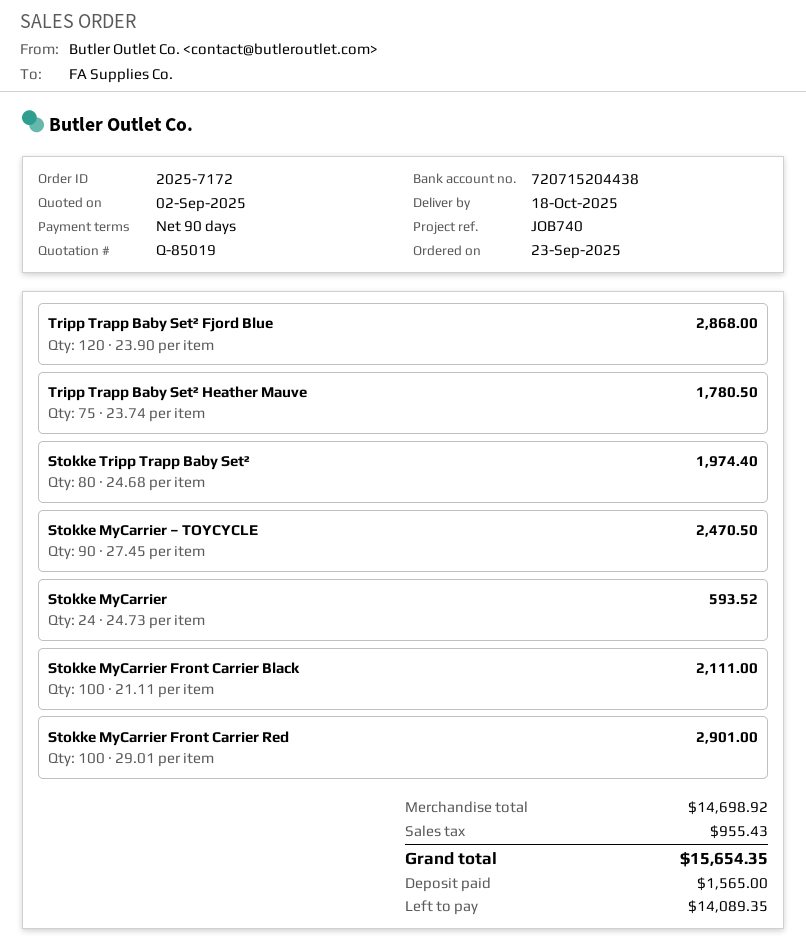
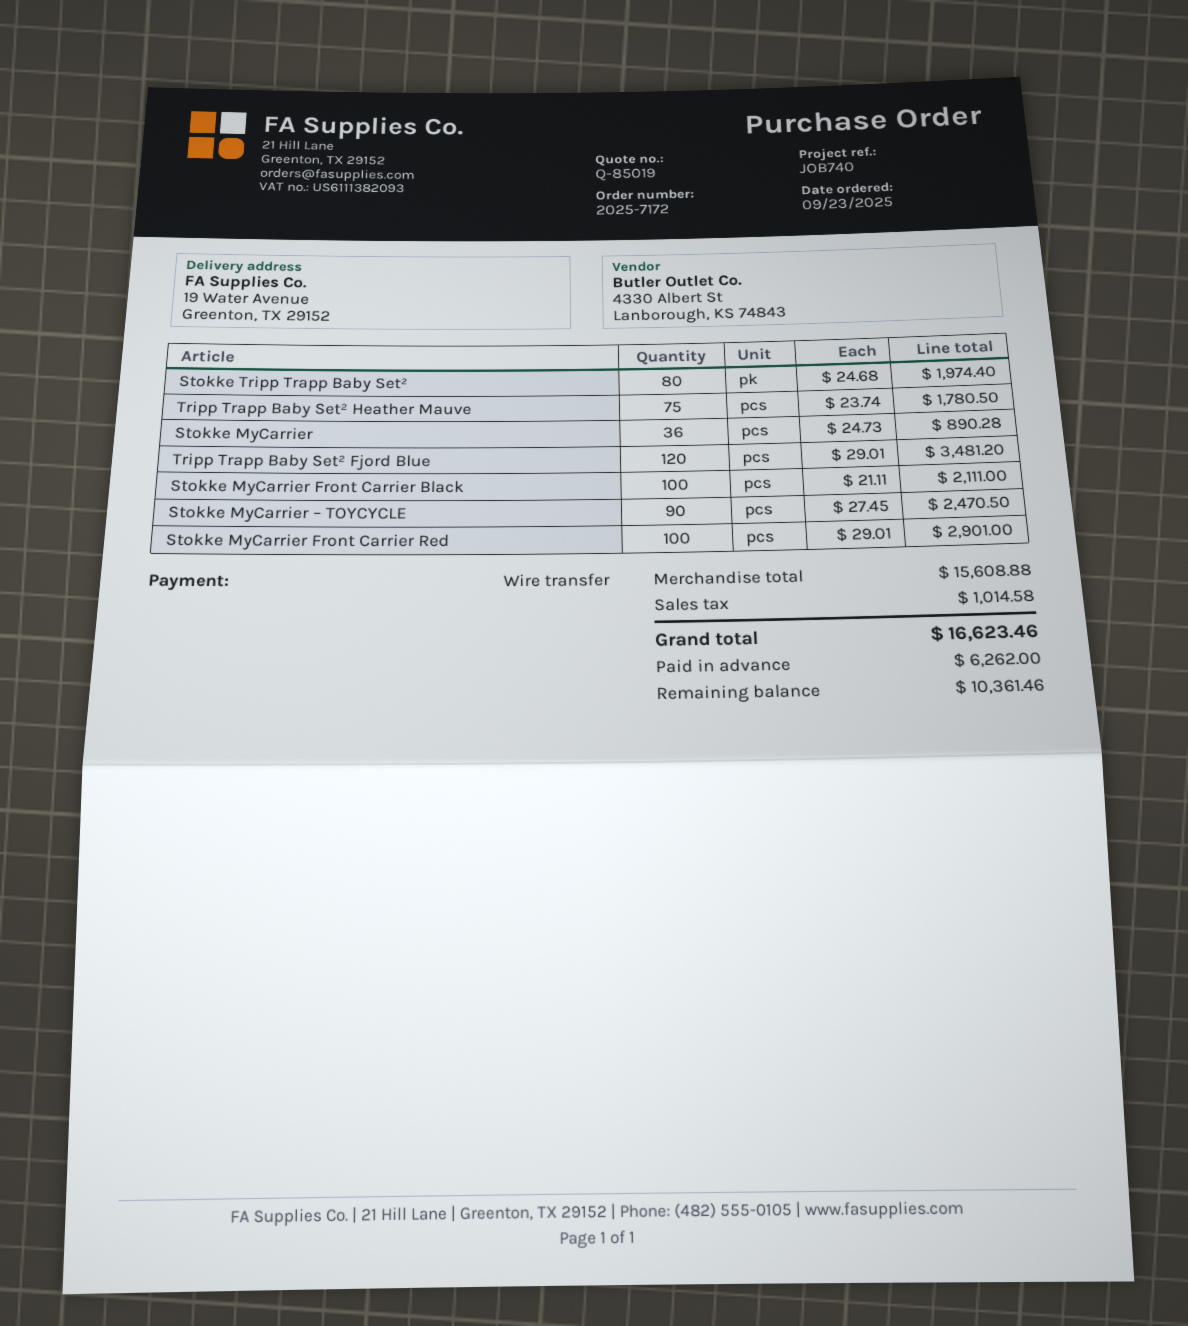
Tripp Trapp Baby Set² Fjord Blue: 120 x 23.90 = 2868.00 -> 120 x 29.01 = 3481.20
Stokke MyCarrier: 24 x 24.73 = 593.52 -> 36 x 24.73 = 890.28
subtotal: 14698.92 -> 15608.88
tax: 955.43 -> 1014.58
total: 15654.35 -> 16623.46
deposit: 1565.00 -> 6262.00
balance: 14089.35 -> 10361.46

